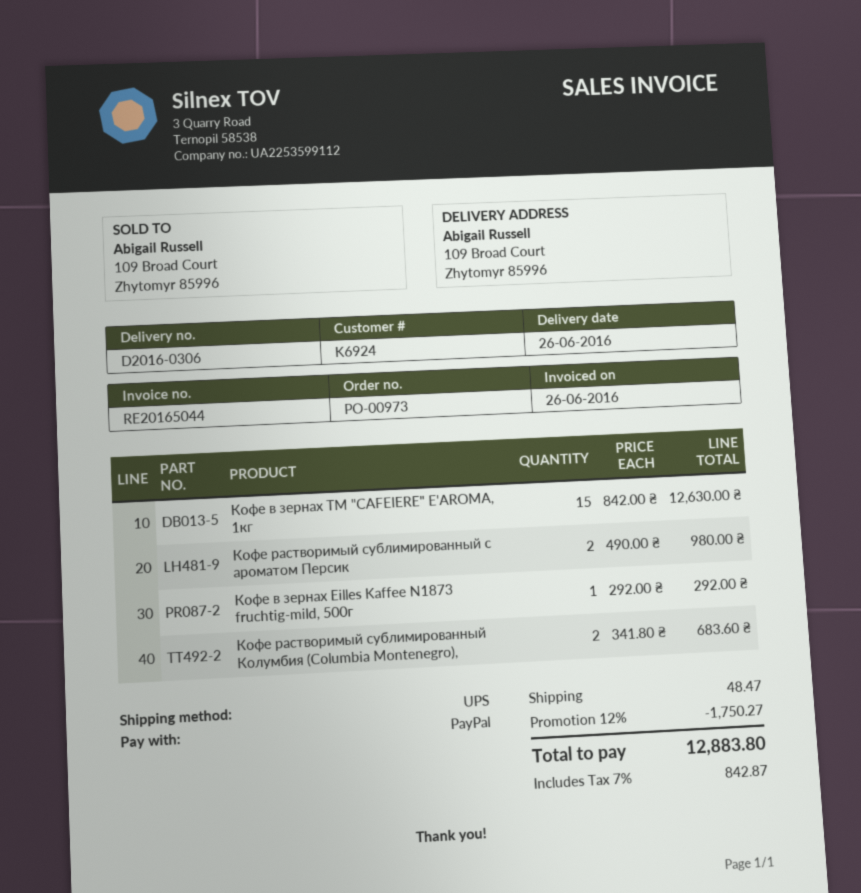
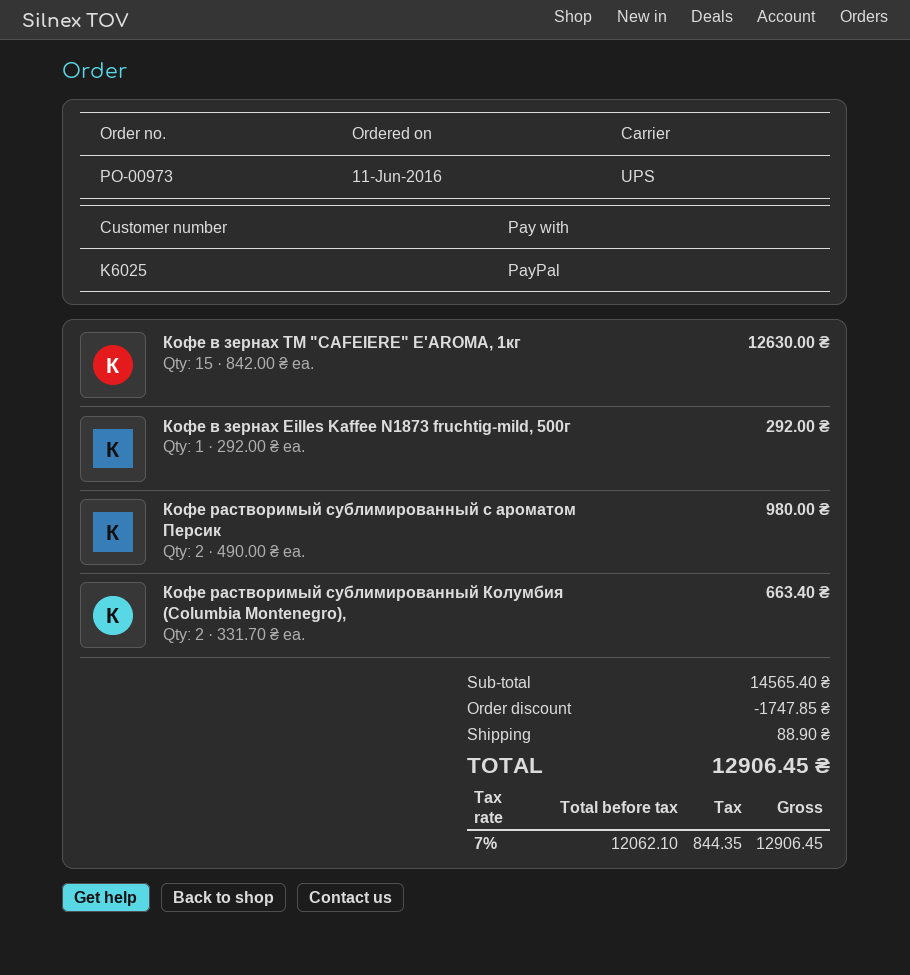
customer number: K6924 -> K6025
Кофе растворимый сублимированный Колумбия (Columbia Montenegro),: 2 x 341.80 = 683.60 -> 2 x 331.70 = 663.40
discount: 1750.27 -> 1747.85
shipping: 48.47 -> 88.90
tax: 7% = 842.87 -> 7% = 844.35
total: 12883.80 -> 12906.45

